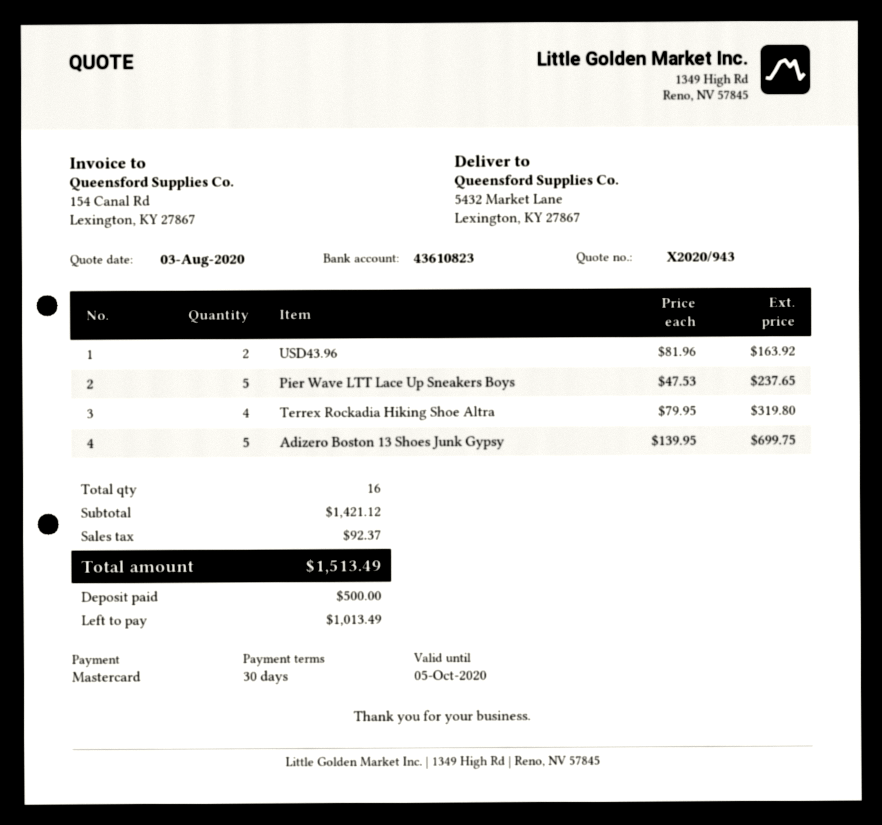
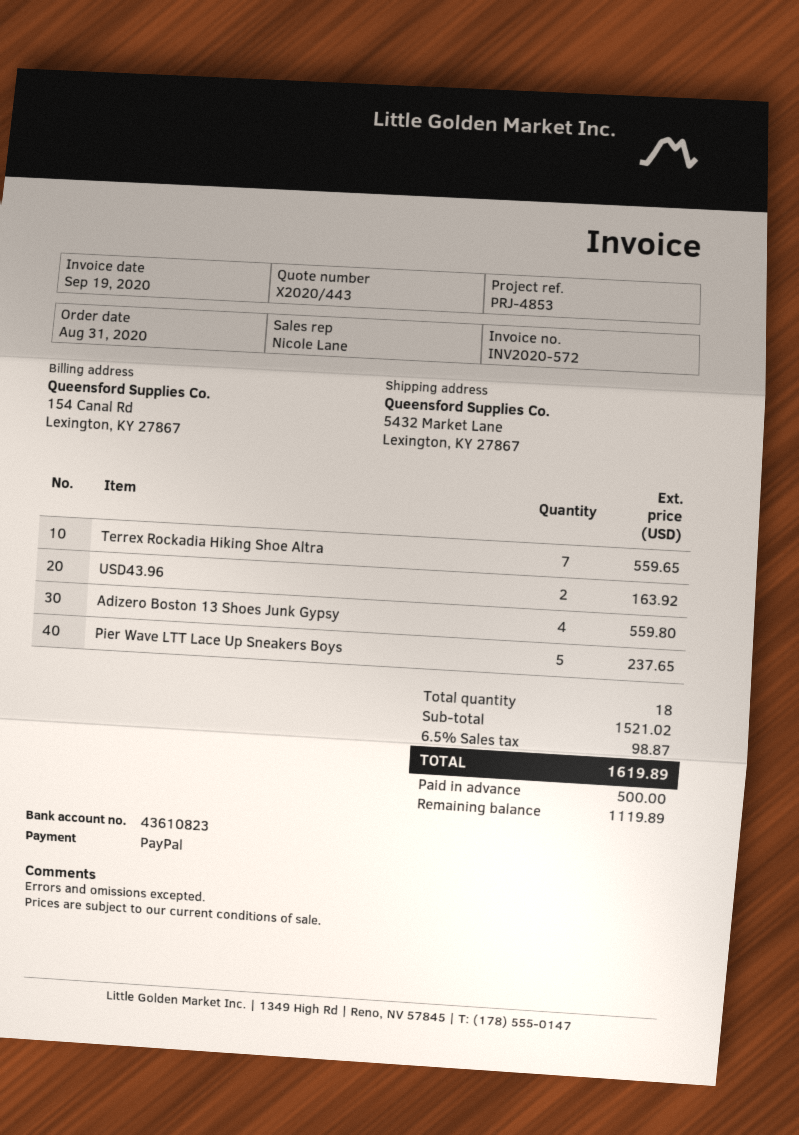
quote number: X2020/943 -> X2020/443
payment method: Mastercard -> PayPal
Terrex Rockadia Hiking Shoe Altra: 4 for 319.80 -> 7 for 559.65
Adizero Boston 13 Shoes Junk Gypsy: 5 for 699.75 -> 4 for 559.80
total quantity: 16 -> 18
subtotal: 1421.12 -> 1521.02
tax: 92.37 -> 98.87
total: 1513.49 -> 1619.89
balance: 1013.49 -> 1119.89

